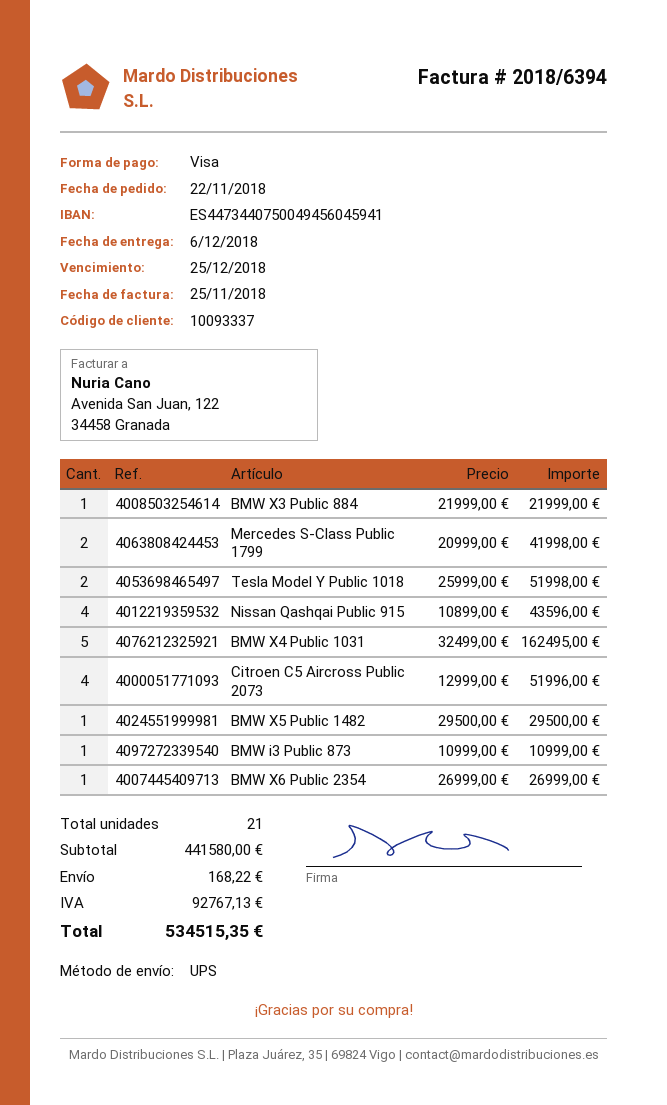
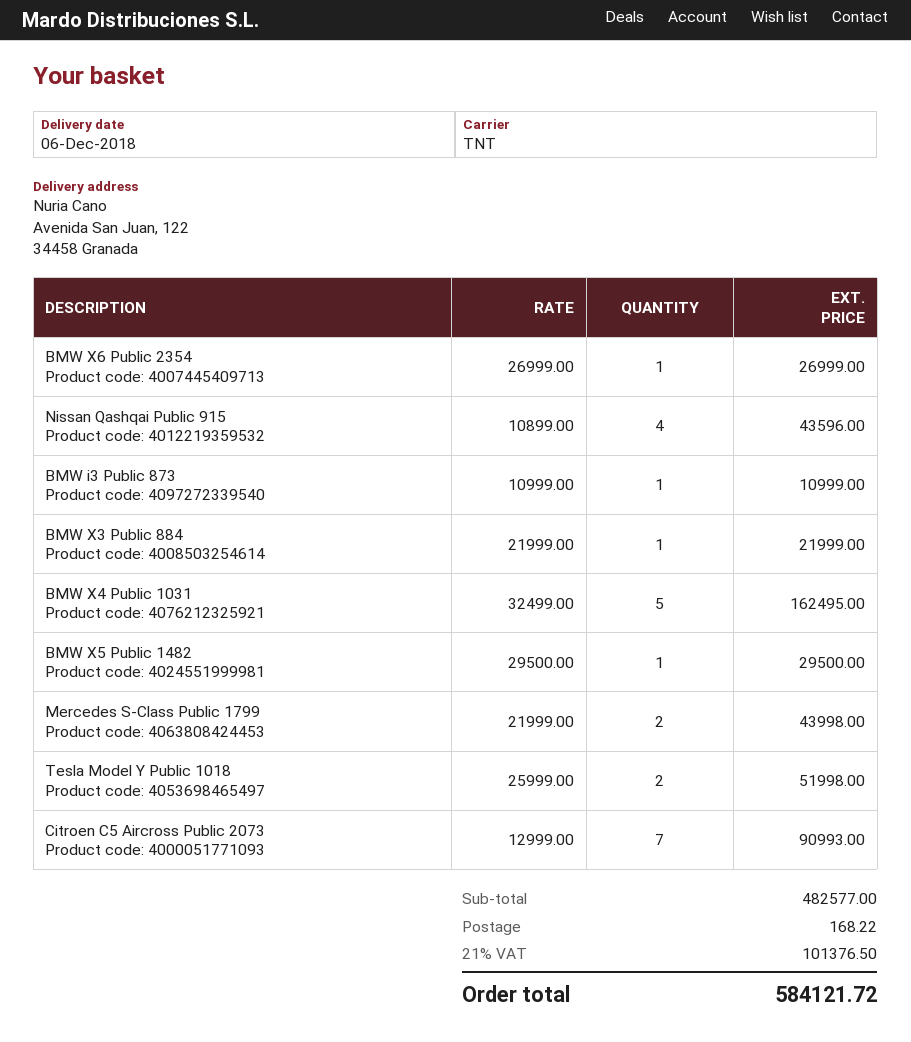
shipping method: UPS -> TNT
Mercedes S-Class Public 1799: 2 x 20999.00 = 41998.00 -> 2 x 21999.00 = 43998.00
Citroen C5 Aircross Public 2073: 4 x 12999.00 = 51996.00 -> 7 x 12999.00 = 90993.00
subtotal: 441580.00 -> 482577.00
tax: 92767.13 -> 101376.50
total: 534515.35 -> 584121.72

